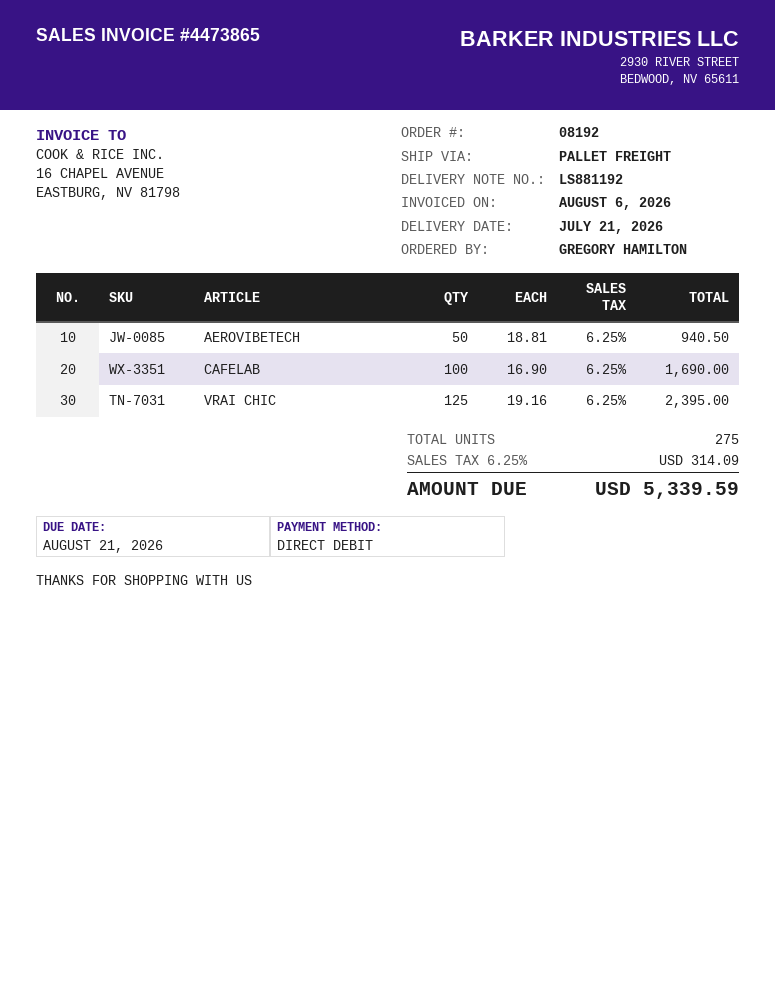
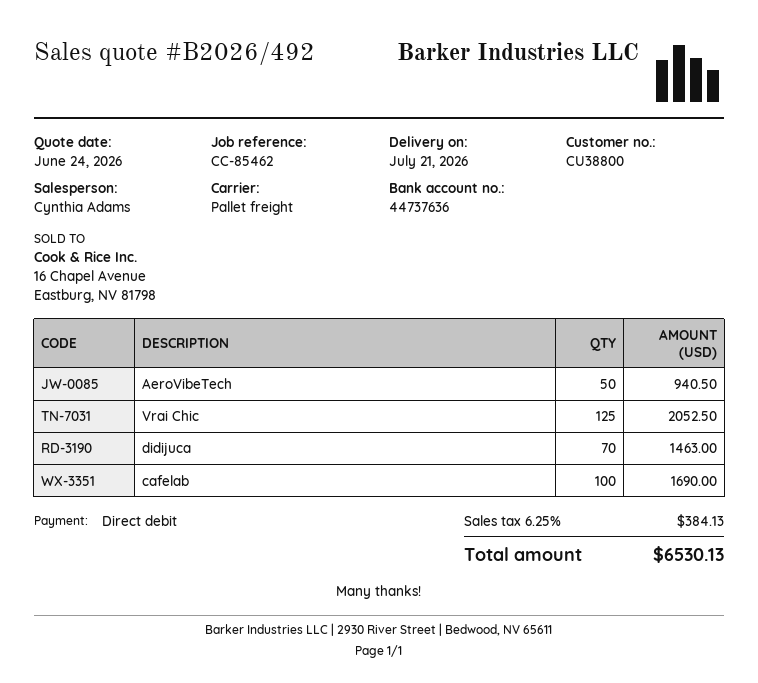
VRAI CHIC: 125 for 2395.00 -> 125 for 2052.50
didijuca: none -> 70 for 1463.00
tax: 6.25% = 314.09 -> 6.25% = 384.13
total: 5339.59 -> 6530.13

